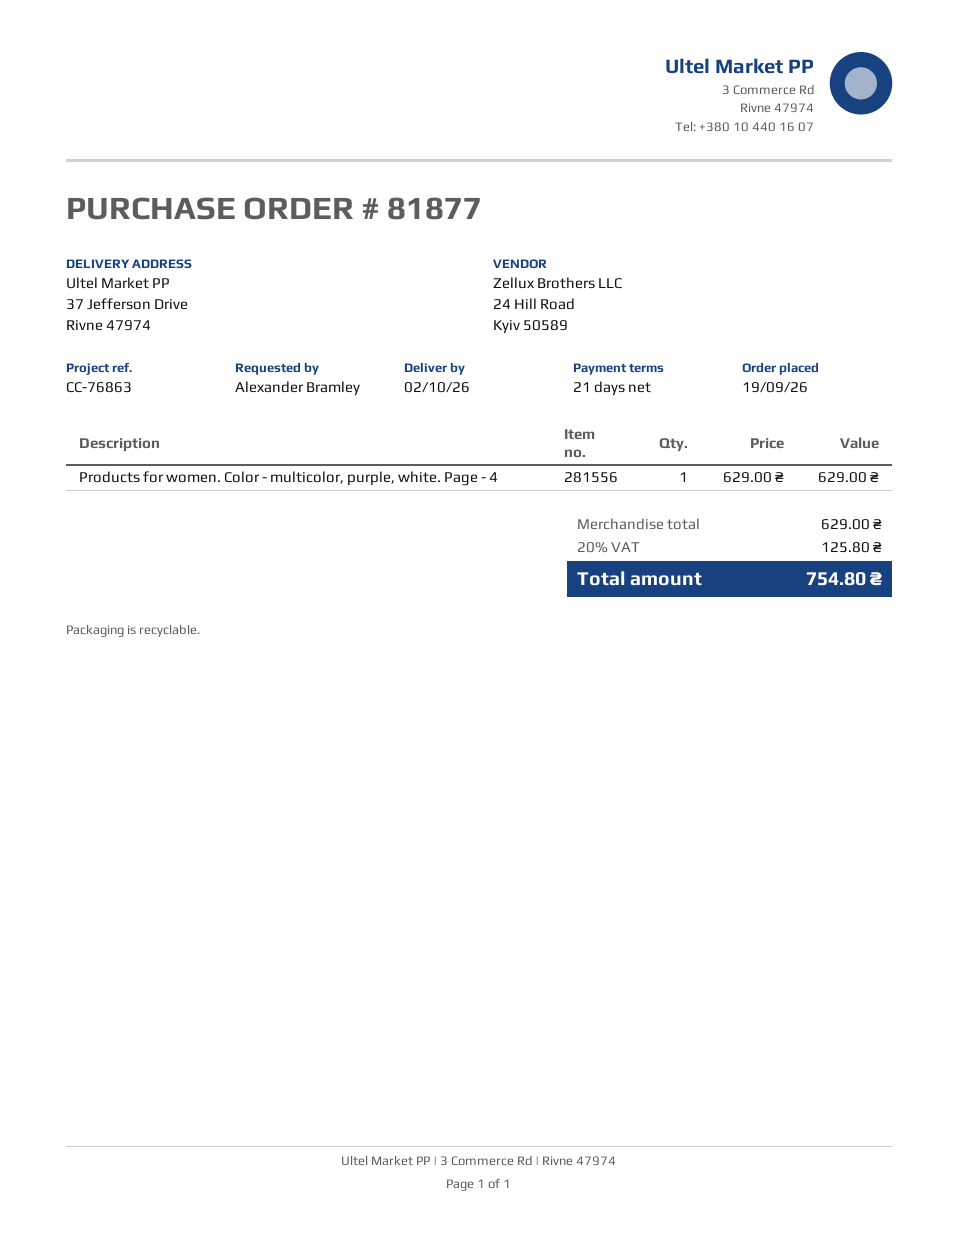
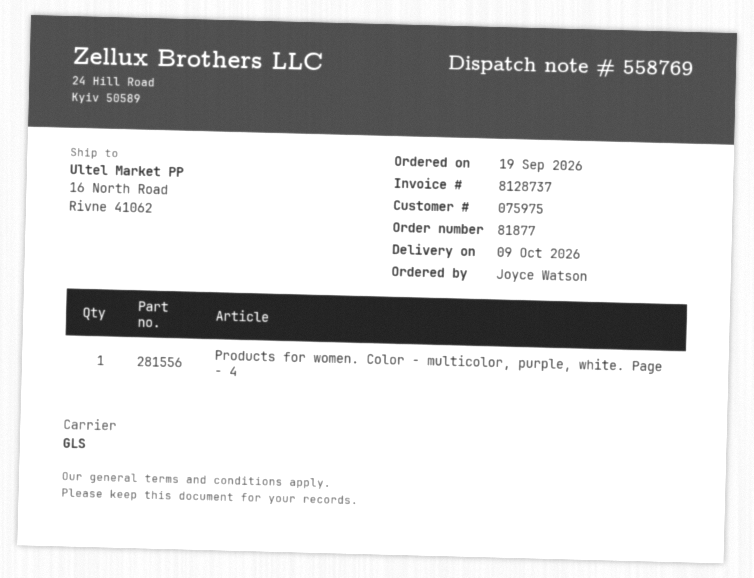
delivery date: 2026-10-02 -> 2026-10-09
ordered by: Alexander Bramley -> Joyce Watson
ship to: 37 Jefferson Drive, Rivne 47974 -> 16 North Road, Rivne 41062

